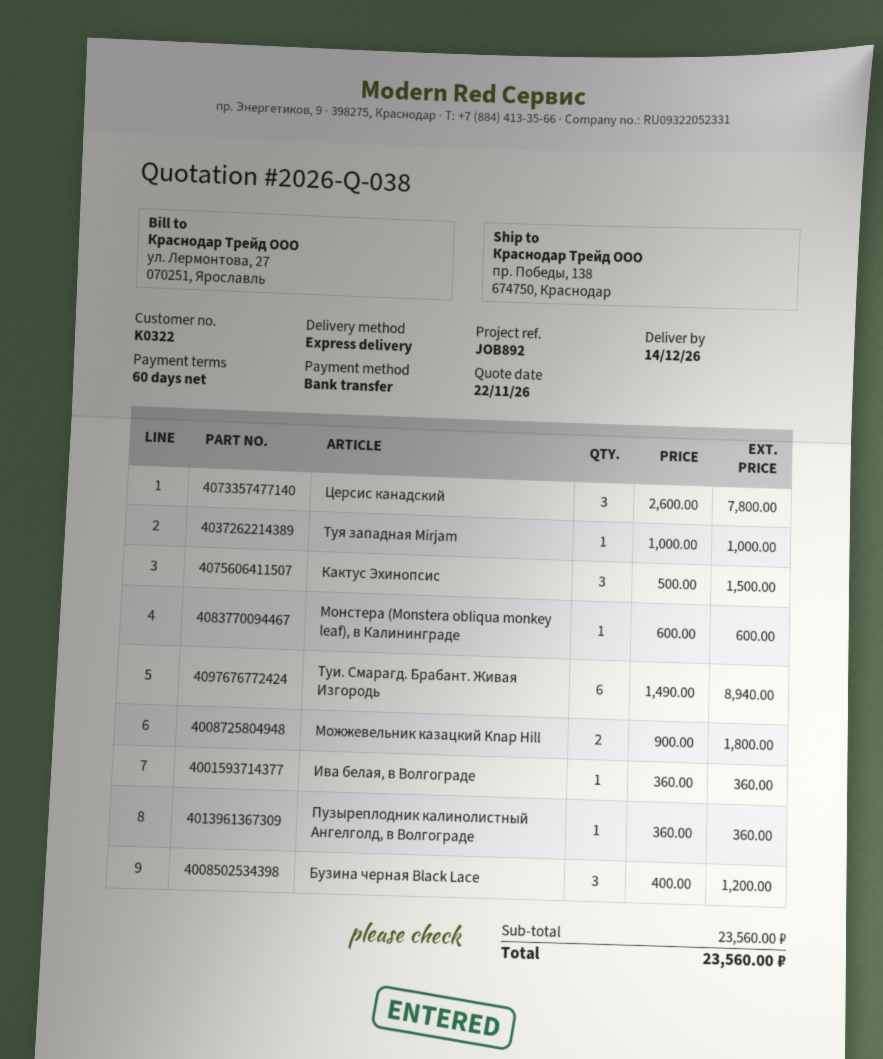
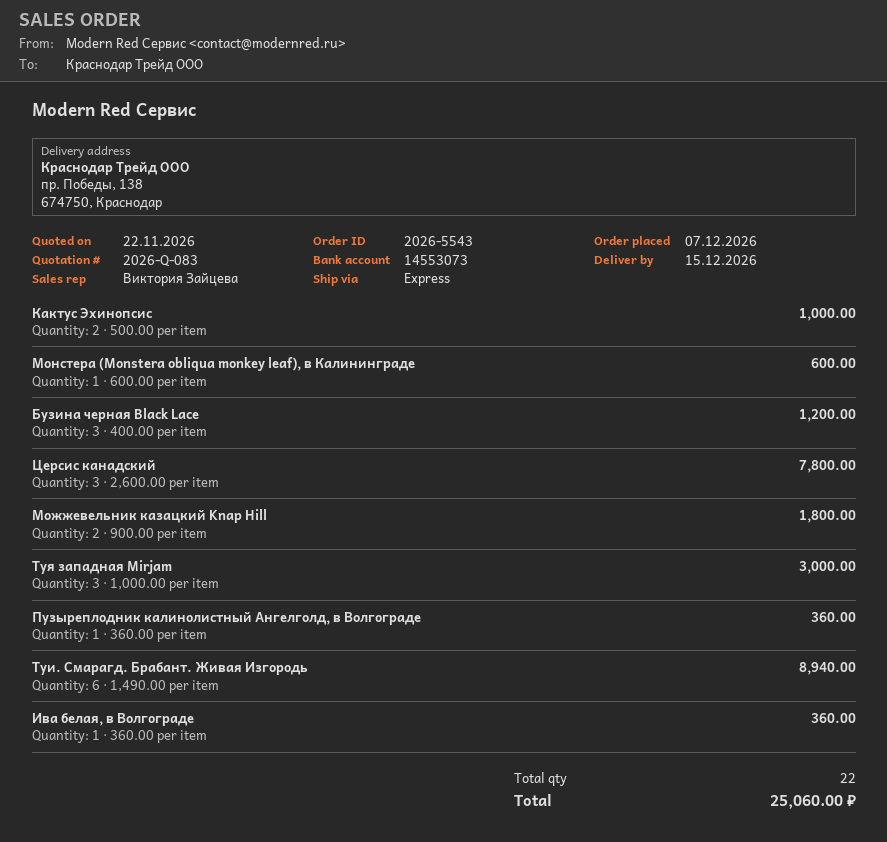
quote number: 2026-Q-038 -> 2026-Q-083
delivery date: 2026-12-14 -> 2026-12-15
Туя западная Mirjam: 1 x 1000.00 = 1000.00 -> 3 x 1000.00 = 3000.00
Кактус Эхинопсис: 3 x 500.00 = 1500.00 -> 2 x 500.00 = 1000.00
total: 23560.00 -> 25060.00

